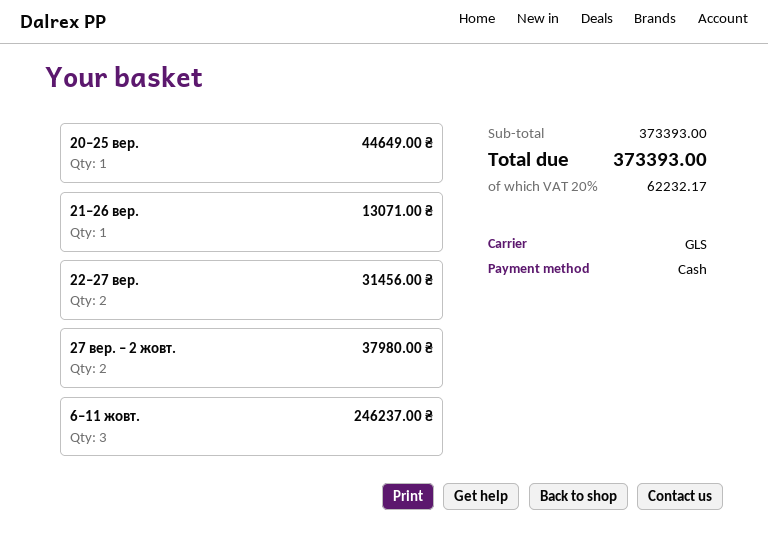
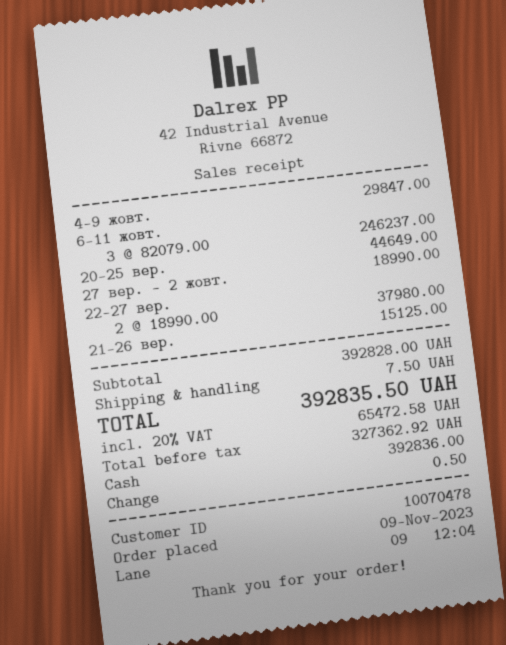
21–26 вер.: 1 for 13071.00 -> 1 for 15125.00
22–27 вер.: 2 for 31456.00 -> 2 for 37980.00
27 вер. – 2 жовт.: 2 for 37980.00 -> 1 for 18990.00
4–9 жовт.: none -> 1 for 29847.00
subtotal: 373393.00 -> 392828.00
shipping: none -> 7.50
tax: 20% = 62232.17 -> 20% = 65472.58
total: 373393.00 -> 392835.50

